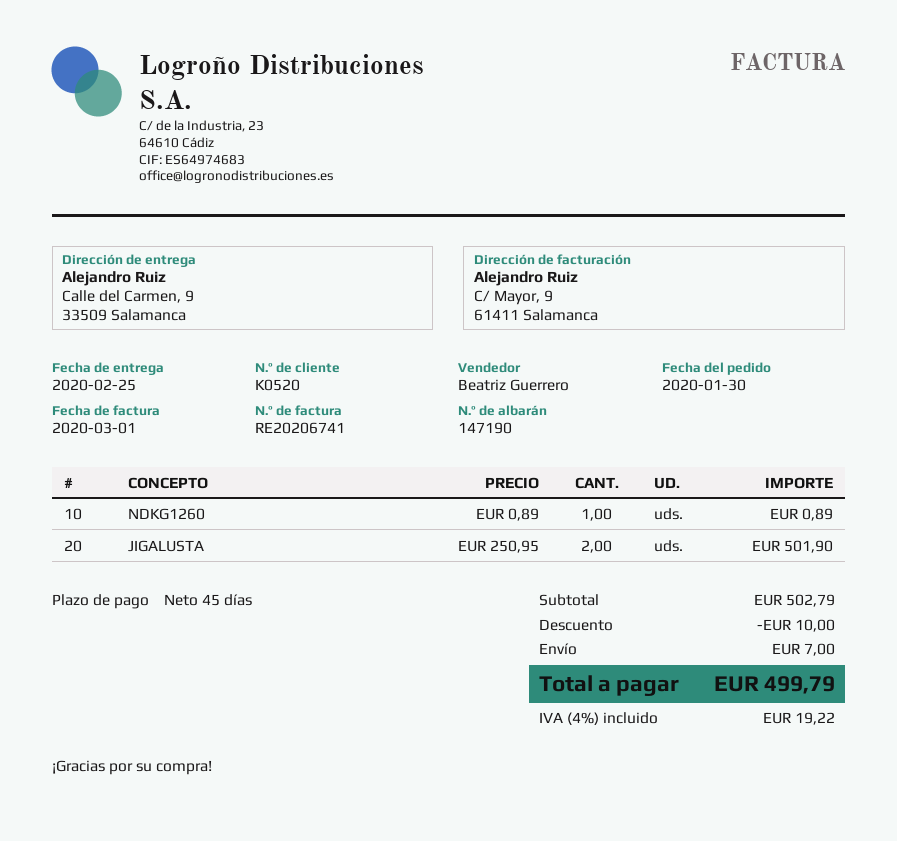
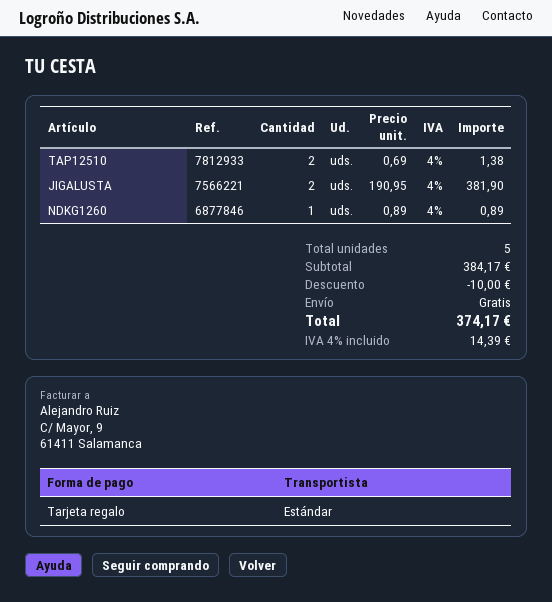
JIGALUSTA: 2 x 250.95 = 501.90 -> 2 x 190.95 = 381.90
TAP12510: none -> 2 x 0.69 = 1.38
subtotal: 502.79 -> 384.17
shipping: 7.00 -> 0.00
tax: 4% = 19.22 -> 4% = 14.39
total: 499.79 -> 374.17

